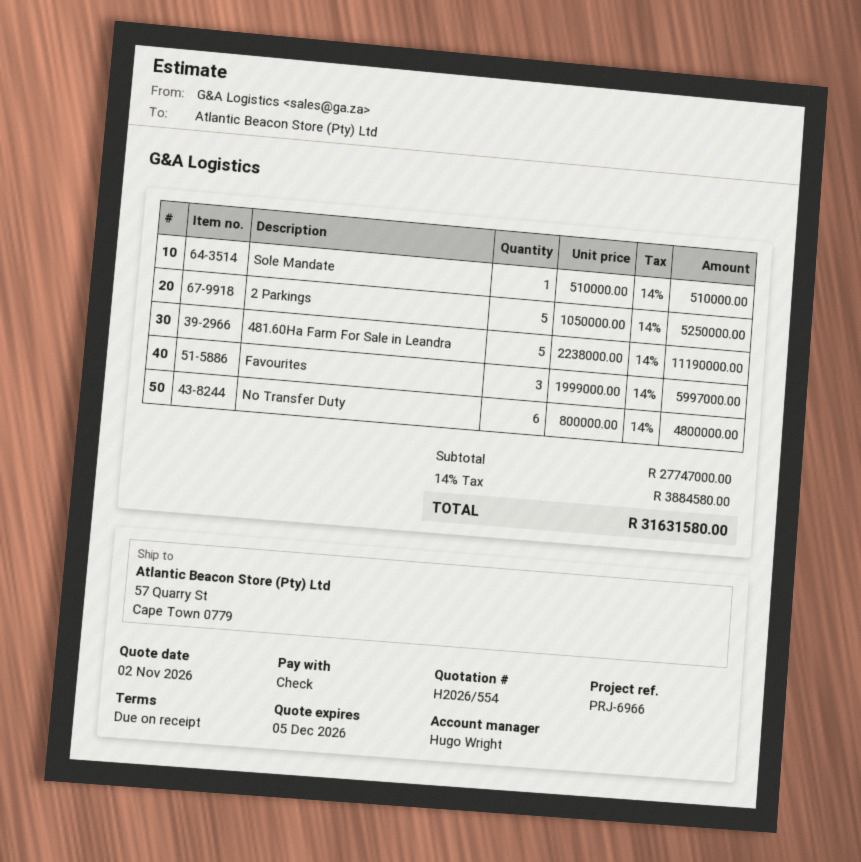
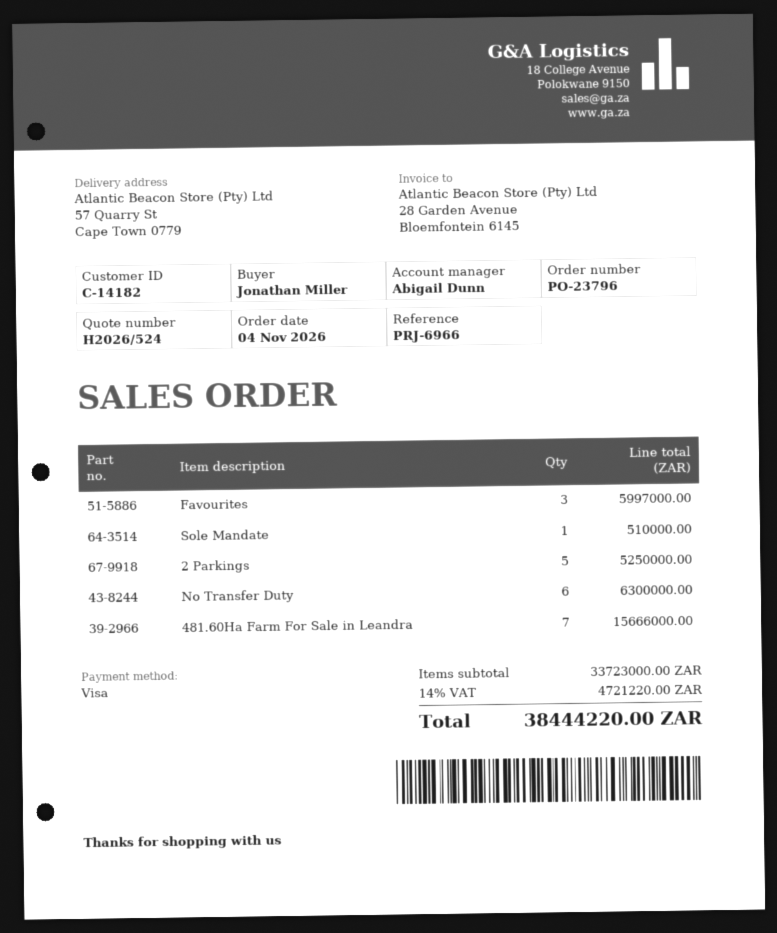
quote number: H2026/554 -> H2026/524
sales rep: Hugo Wright -> Abigail Dunn
payment method: cheque -> Visa
481.60Ha Farm For Sale in Leandra: 5 for 11190000.00 -> 7 for 15666000.00
No Transfer Duty: 6 for 4800000.00 -> 6 for 6300000.00
subtotal: 27747000.00 -> 33723000.00
tax: 14% = 3884580.00 -> 14% = 4721220.00
total: 31631580.00 -> 38444220.00

